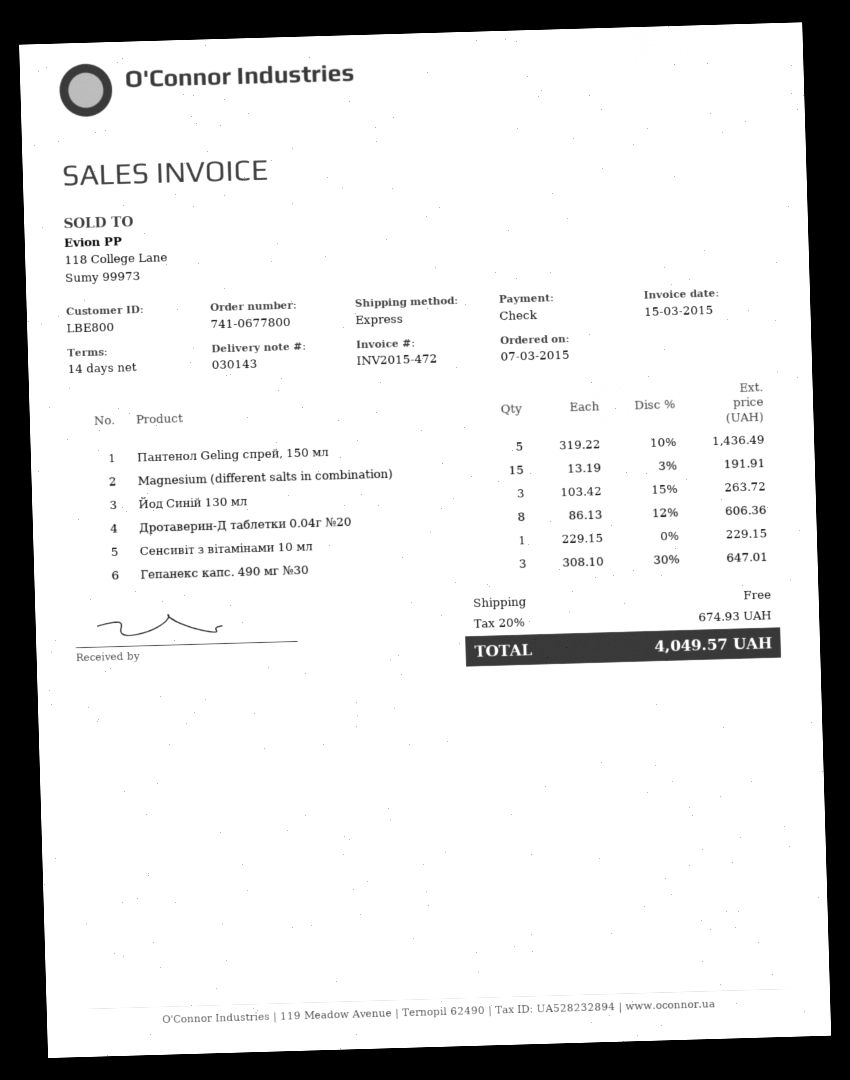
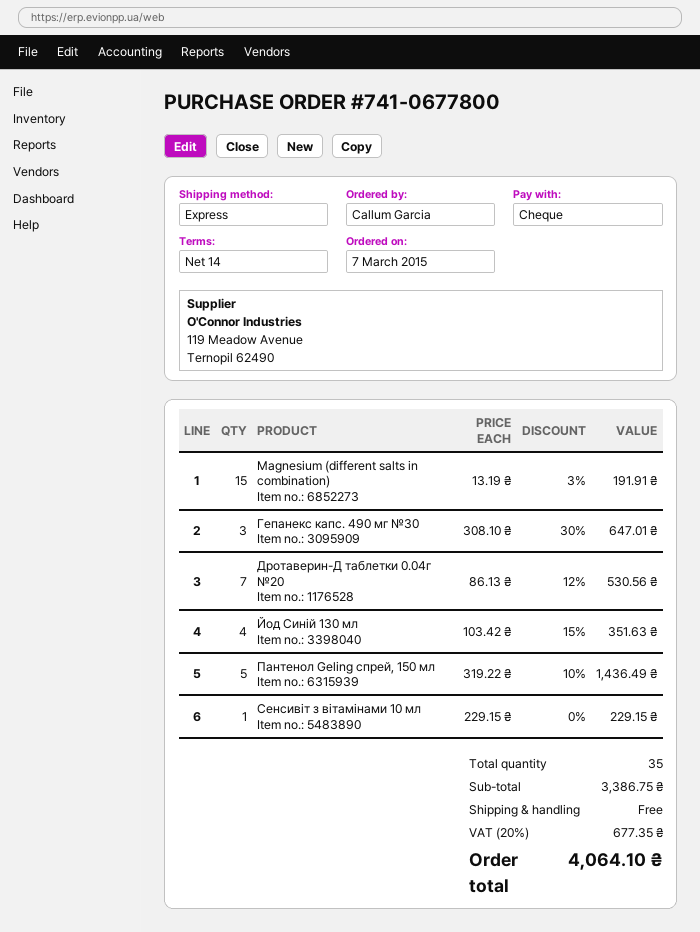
Йод Синій 130 мл: 3 x 103.42 - 15% = 263.72 -> 4 x 103.42 - 15% = 351.63
Дротаверин-Д таблетки 0.04г №20: 8 x 86.13 - 12% = 606.36 -> 7 x 86.13 - 12% = 530.56
tax: 20% = 674.93 -> 20% = 677.35
total: 4049.57 -> 4064.10

